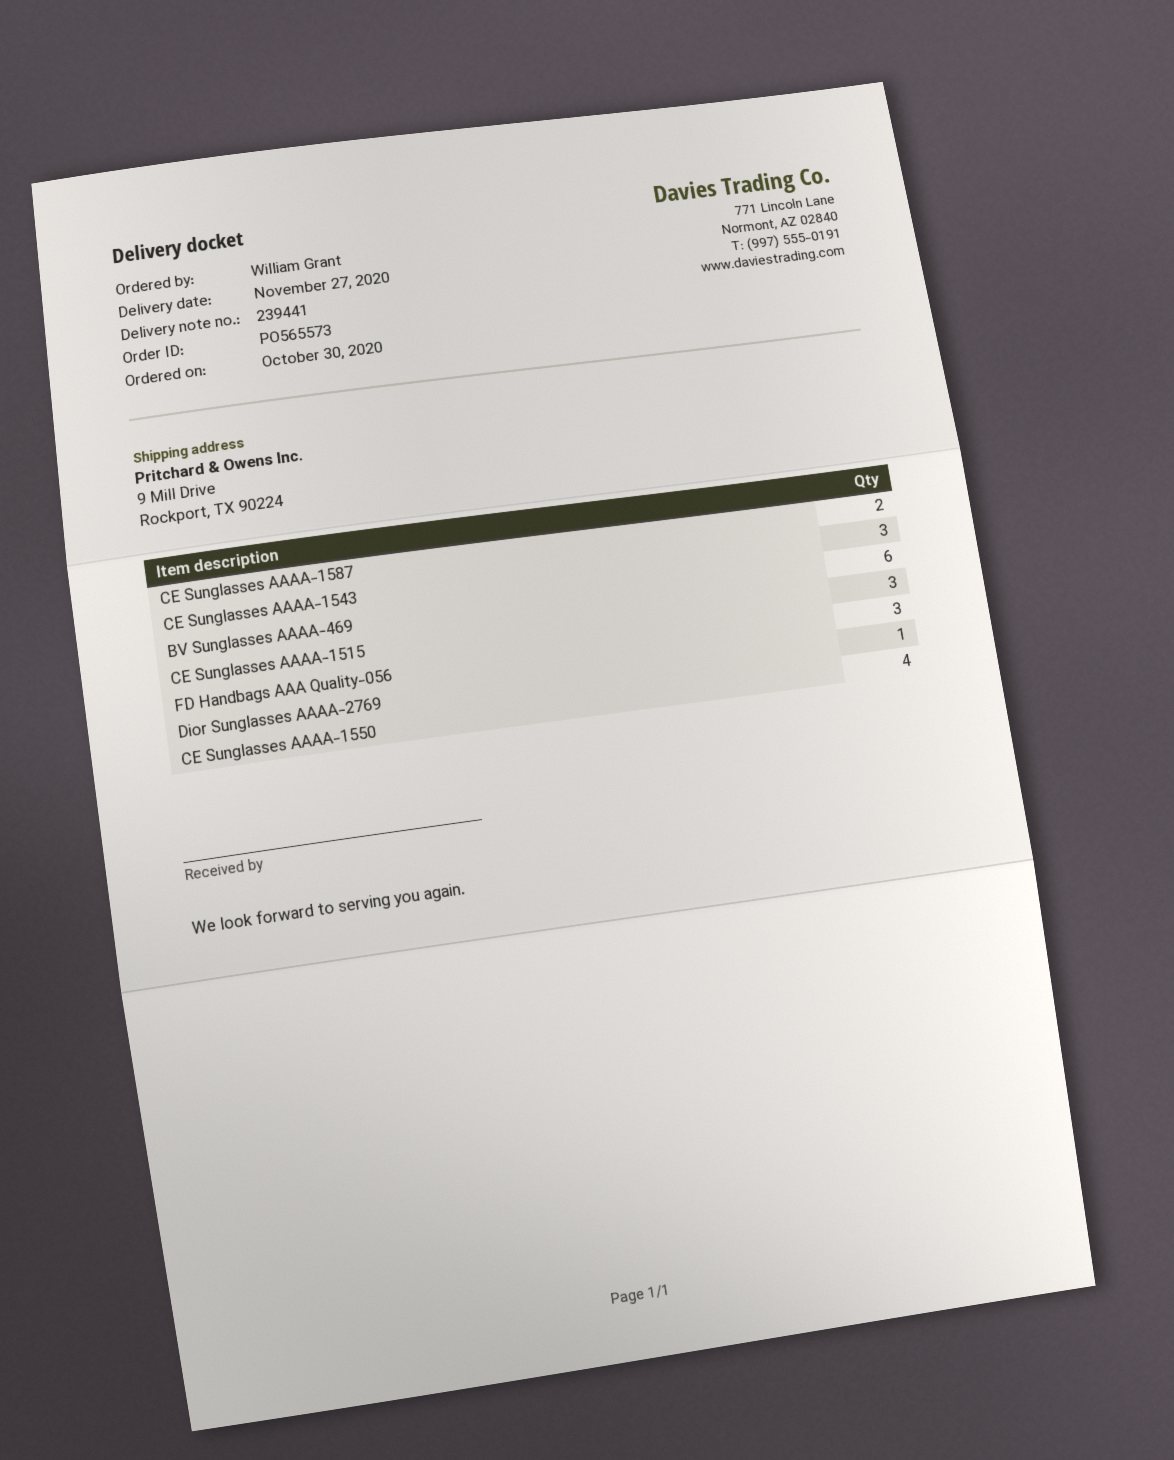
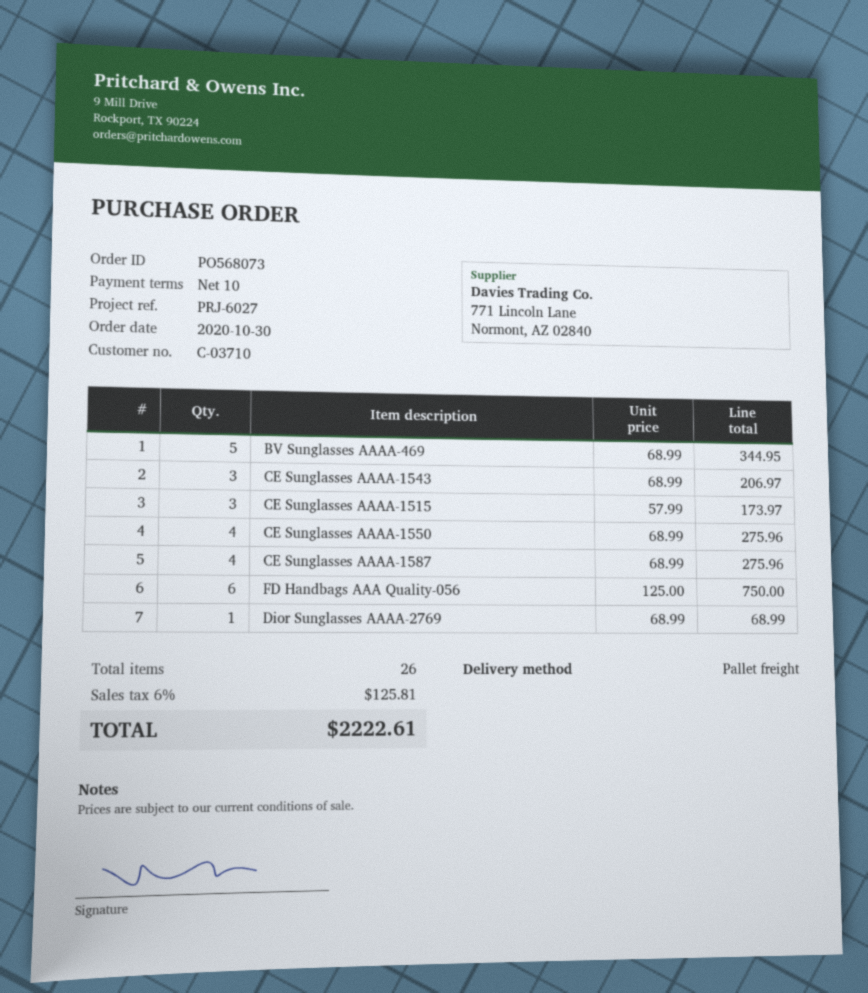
order number: PO565573 -> PO568073
CE Sunglasses AAAA-1587: 2 -> 4
BV Sunglasses AAAA-469: 6 -> 5
FD Handbags AAA Quality-056: 3 -> 6

